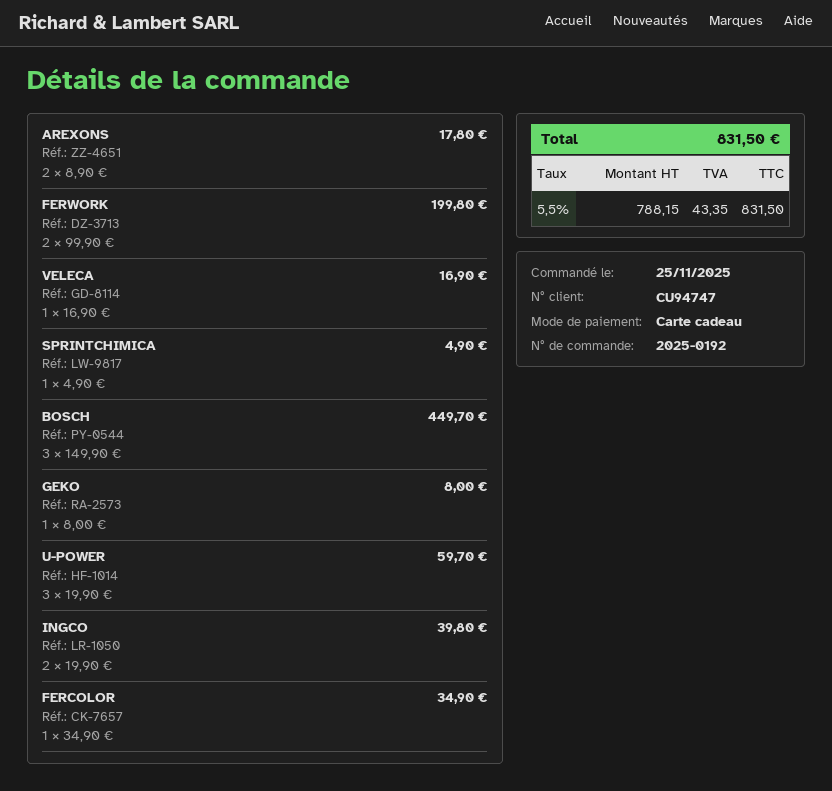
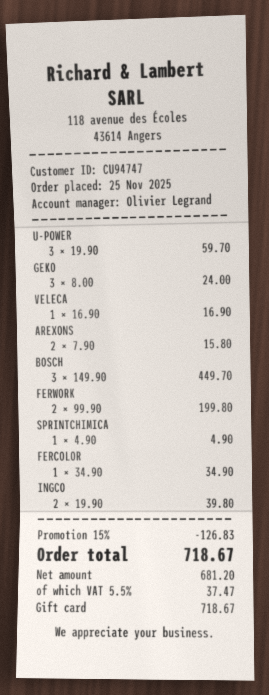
AREXONS: 2 x 8.90 = 17.80 -> 2 x 7.90 = 15.80
GEKO: 1 x 8.00 = 8.00 -> 3 x 8.00 = 24.00
discount: none -> 15% = 126.83
net: 788.15 -> 681.20
tax: 5.5% = 43.35 -> 5.5% = 37.47
total: 831.50 -> 718.67

